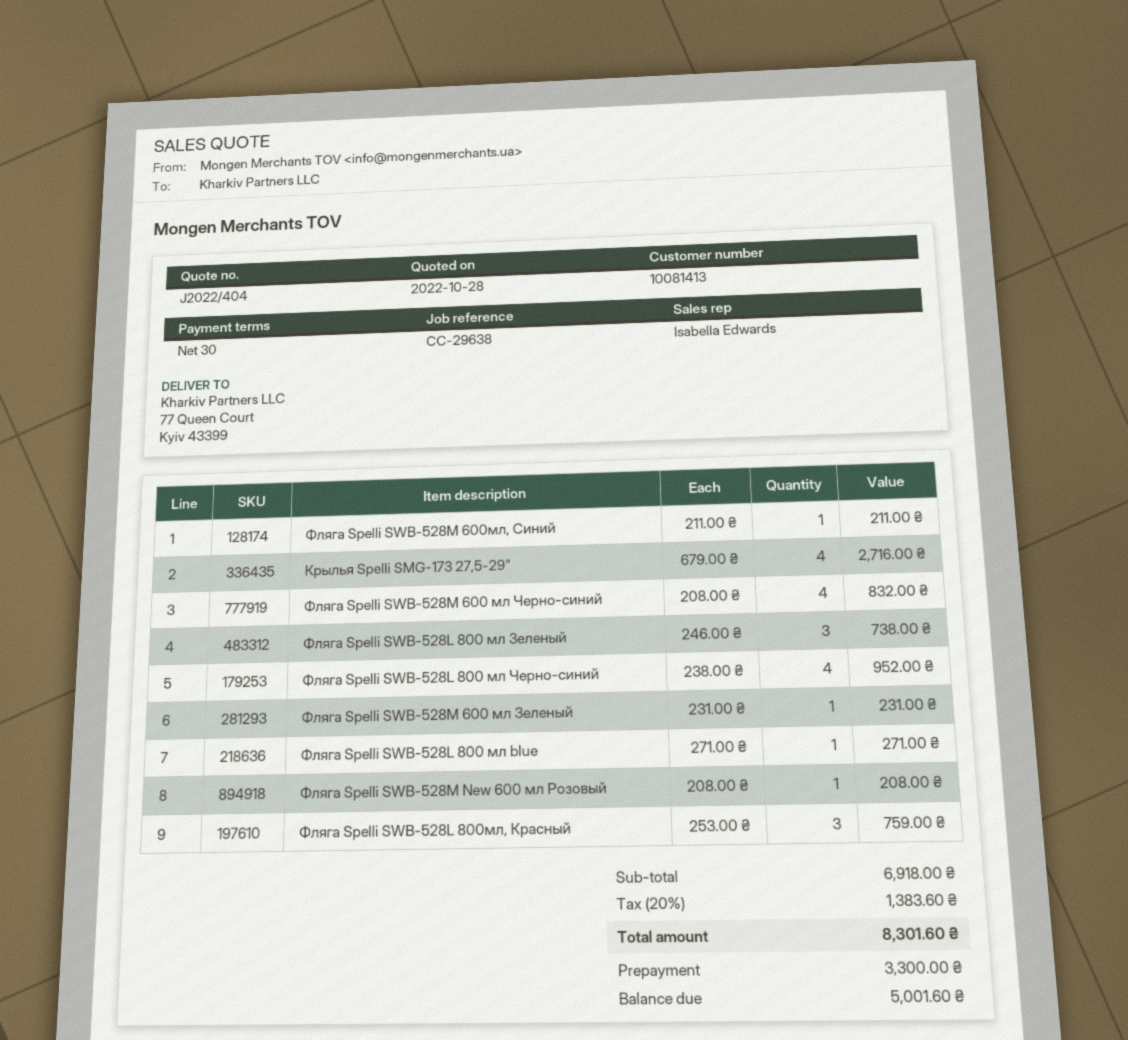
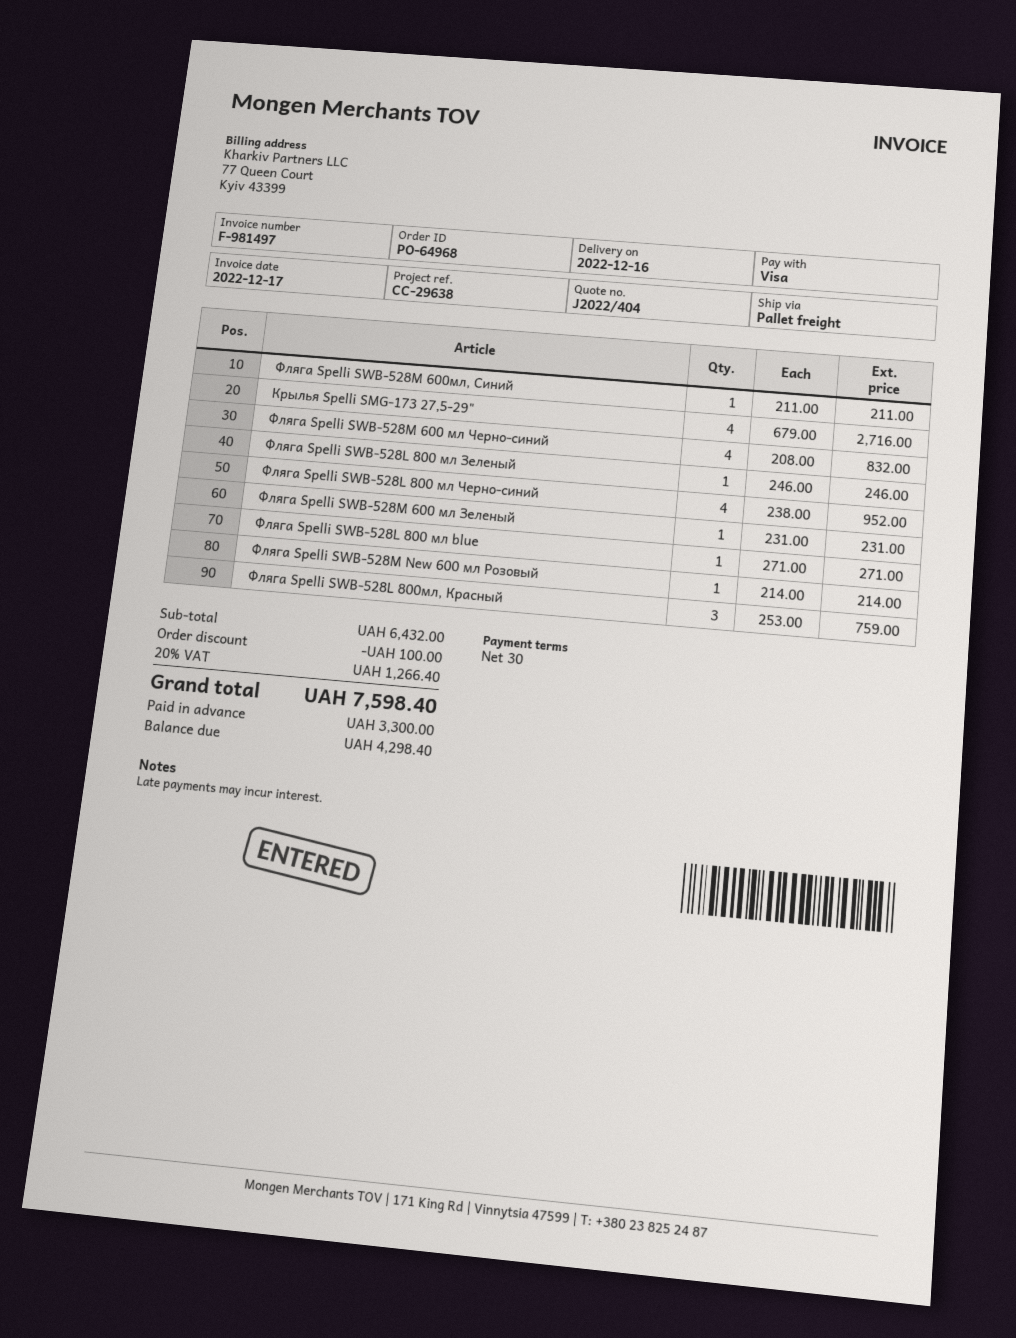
Фляга Spelli SWB-528L 800 мл Зеленый: 3 x 246.00 = 738.00 -> 1 x 246.00 = 246.00
Фляга Spelli SWB-528M New 600 мл Розовый: 1 x 208.00 = 208.00 -> 1 x 214.00 = 214.00
subtotal: 6918.00 -> 6432.00
discount: none -> 100.00
tax: 20% = 1383.60 -> 20% = 1266.40
total: 8301.60 -> 7598.40
balance: 5001.60 -> 4298.40

